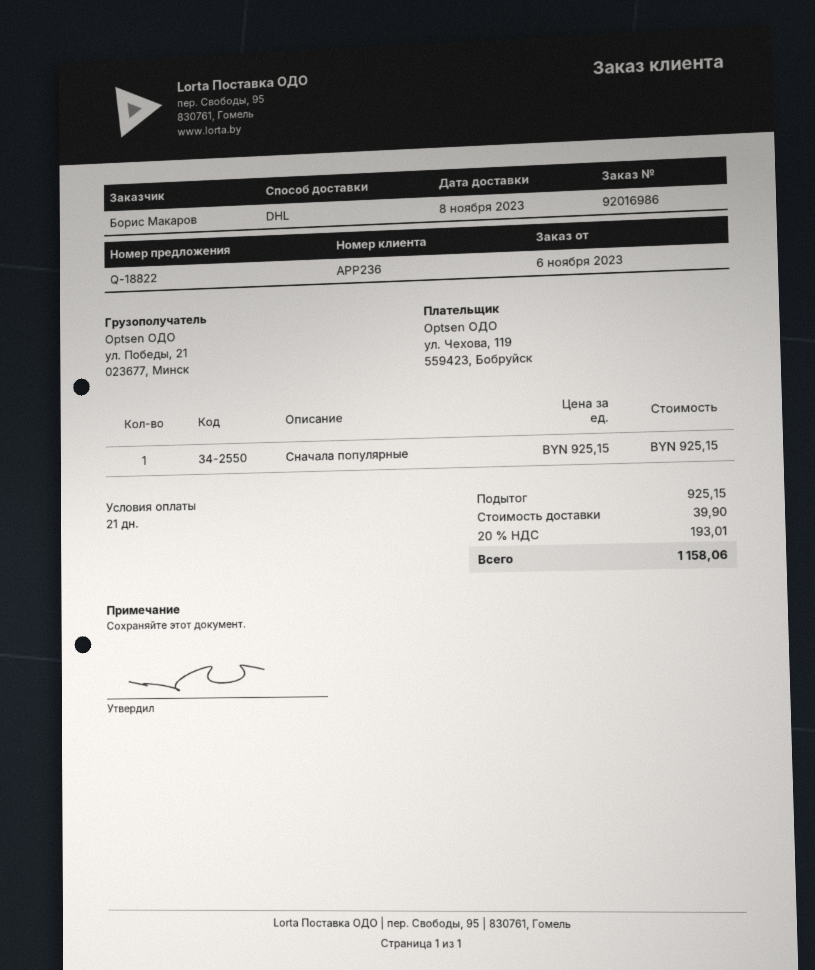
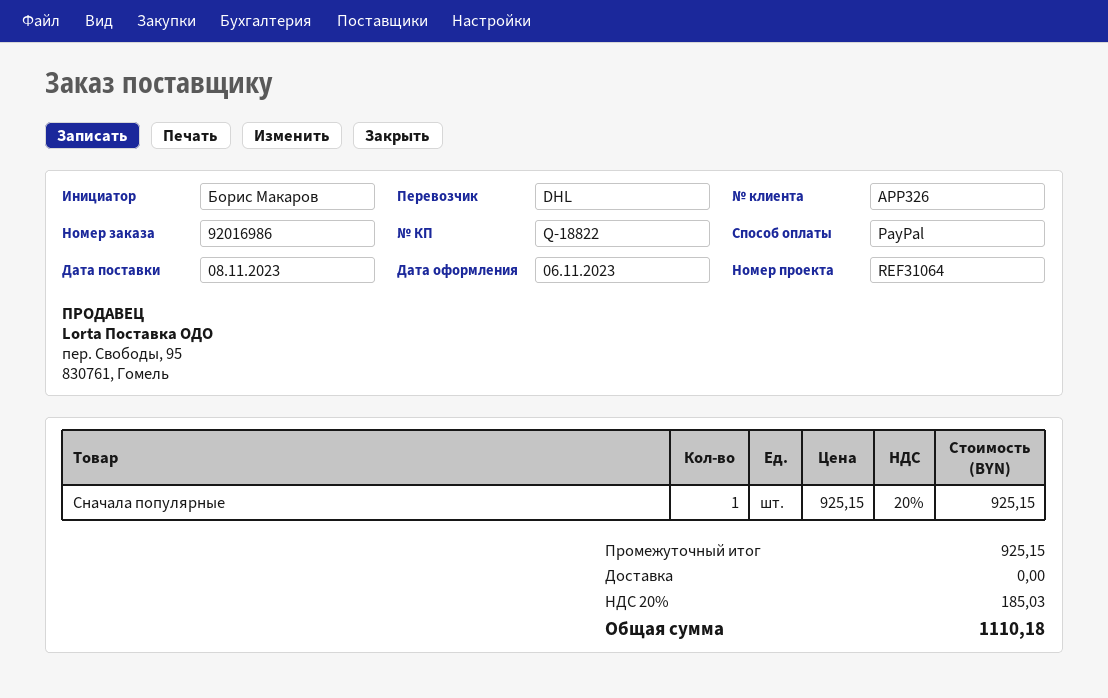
customer number: APP236 -> APP326
shipping: 39.90 -> 0.00
tax: 20% = 193.01 -> 20% = 185.03
total: 1158.06 -> 1110.18

